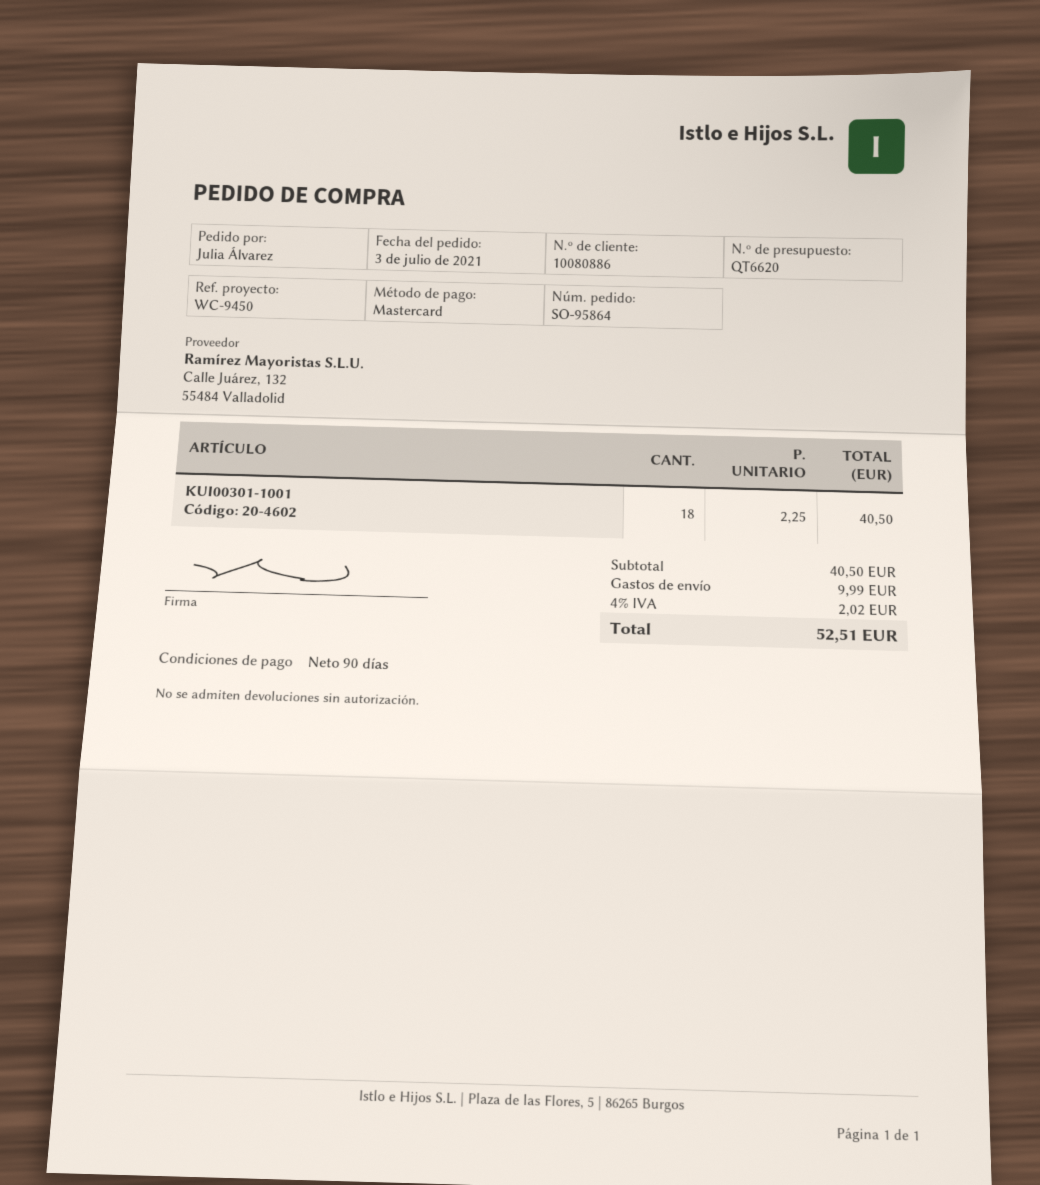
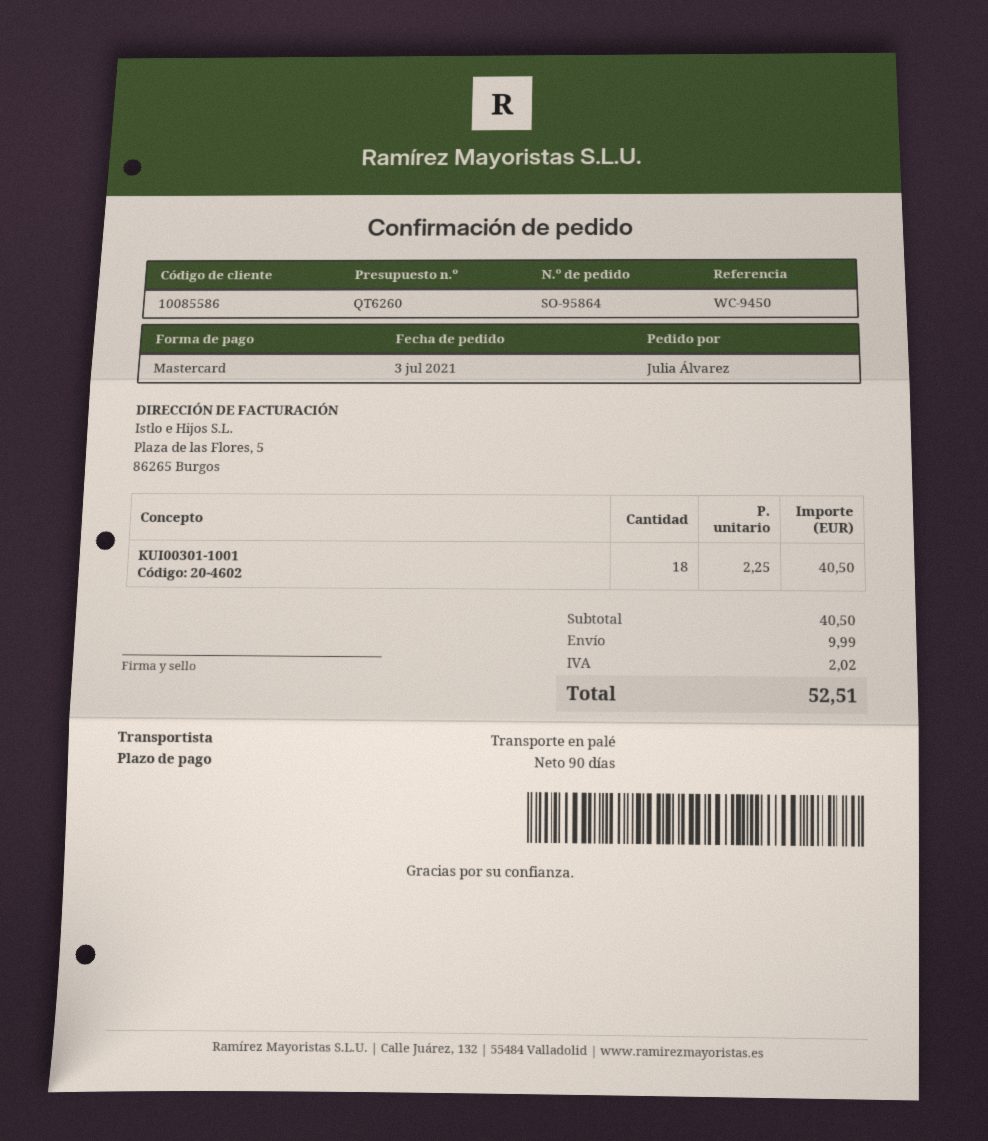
quote number: QT6620 -> QT6260
customer number: 10080886 -> 10085586

